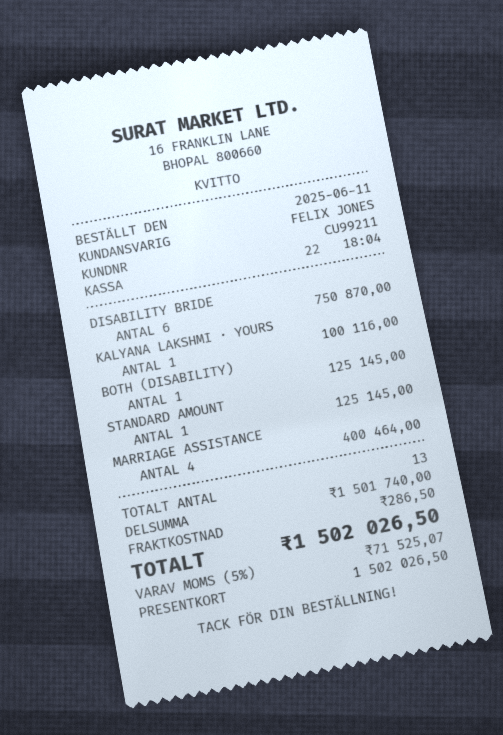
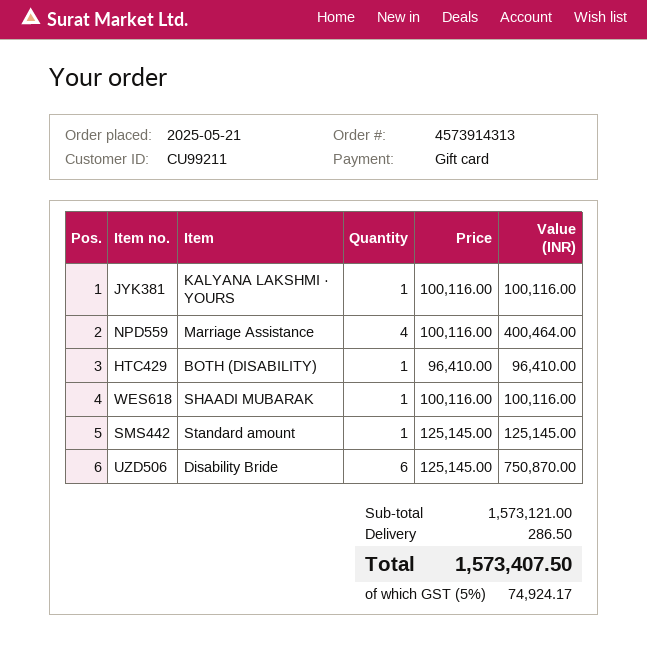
order date: 2025-06-11 -> 2025-05-21
BOTH (DISABILITY): 1 for 125145.00 -> 1 for 96410.00
SHAADI MUBARAK: none -> 1 for 100116.00
subtotal: 1501740.00 -> 1573121.00
tax: 5% = 71525.07 -> 5% = 74924.17
total: 1502026.50 -> 1573407.50

